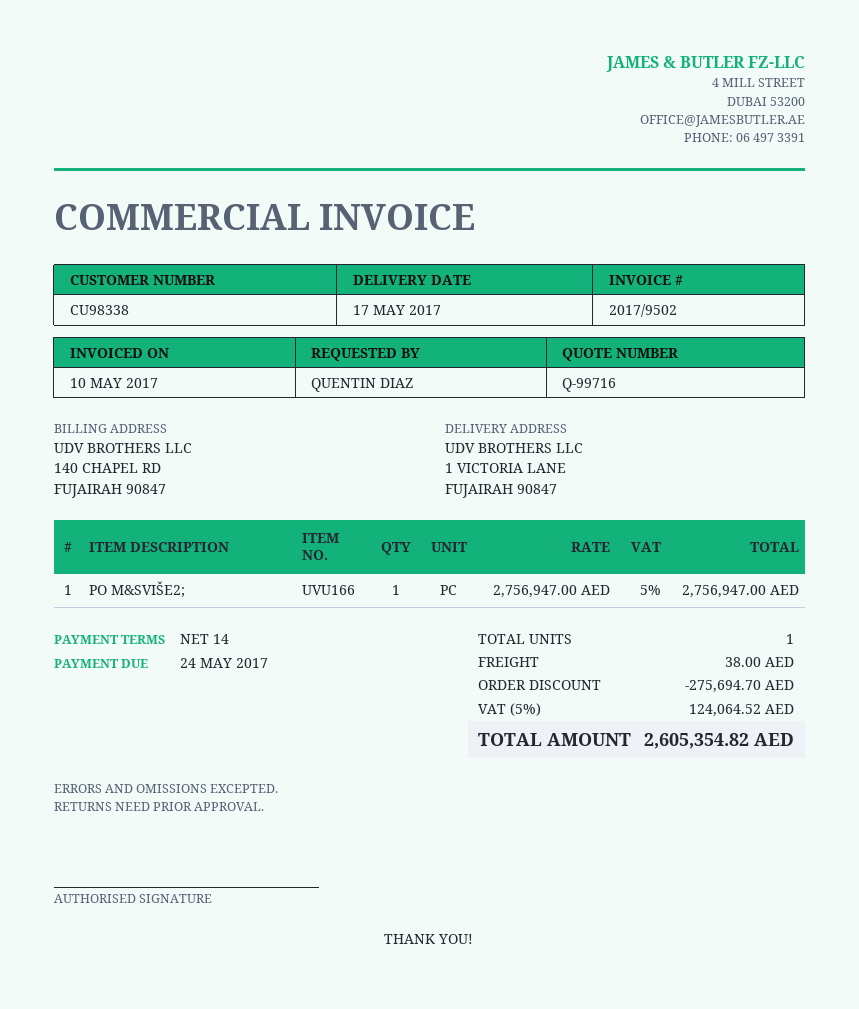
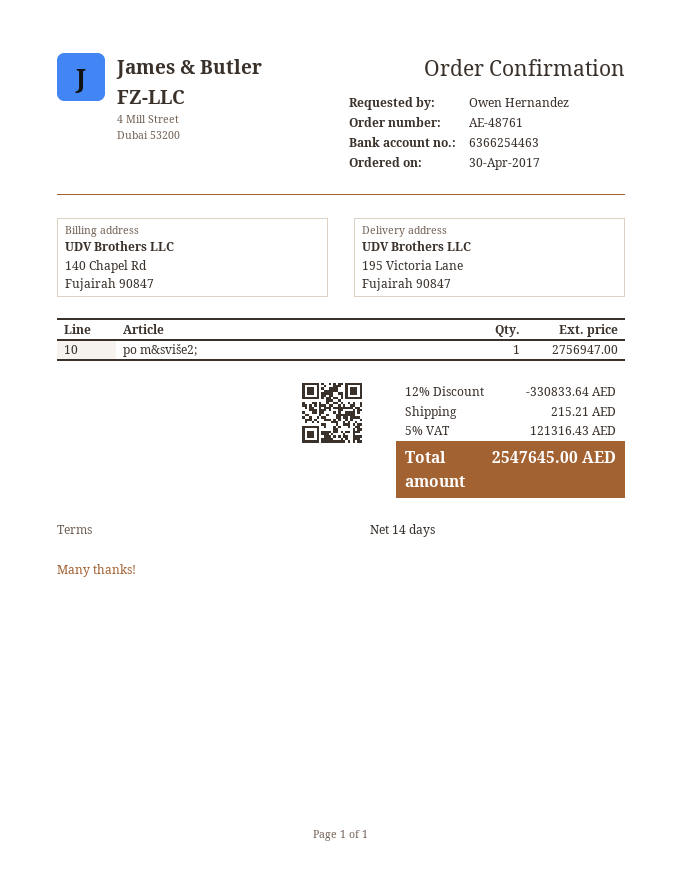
ordered by: QUENTIN DIAZ -> Owen Hernandez
ship to: 1 VICTORIA LANE, FUJAIRAH 90847 -> 195 Victoria Lane, Fujairah 90847
discount: 275694.70 -> 330833.64
shipping: 38.00 -> 215.21
tax: 5% = 124064.52 -> 5% = 121316.43
total: 2605354.82 -> 2547645.00

